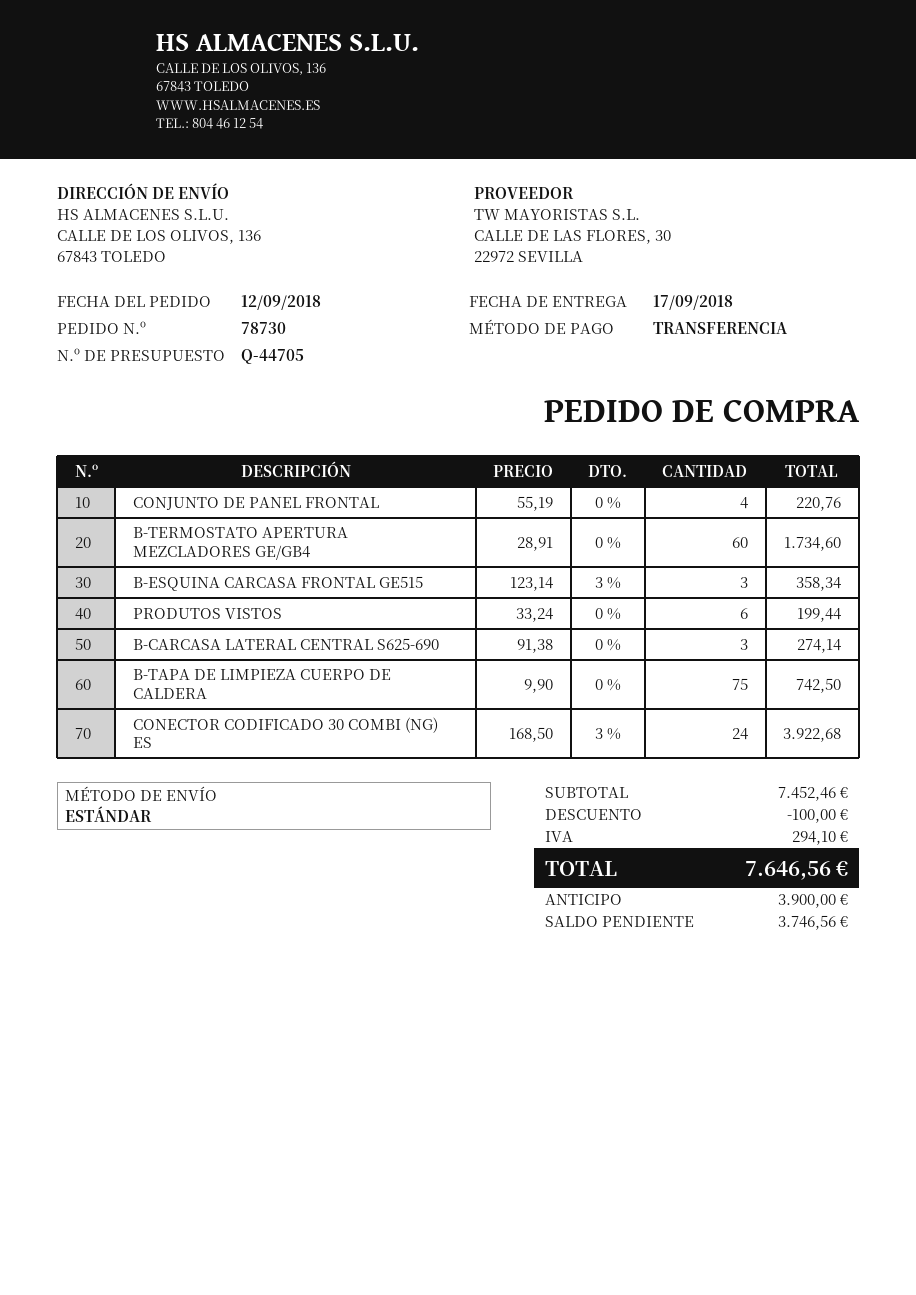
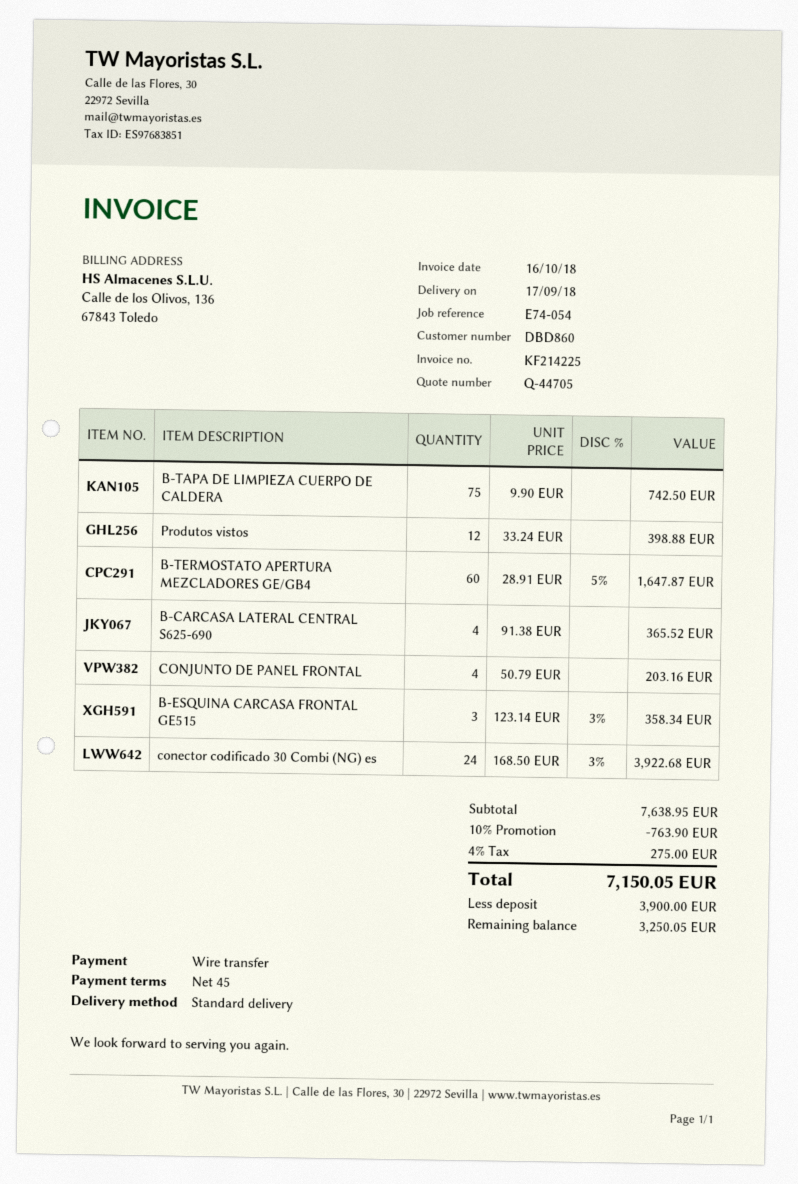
CONJUNTO DE PANEL FRONTAL: 4 x 55.19 = 220.76 -> 4 x 50.79 = 203.16
B-TERMOSTATO APERTURA MEZCLADORES GE/GB4: 60 x 28.91 = 1734.60 -> 60 x 28.91 - 5% = 1647.87
PRODUTOS VISTOS: 6 x 33.24 = 199.44 -> 12 x 33.24 = 398.88
B-CARCASA LATERAL CENTRAL S625-690: 3 x 91.38 = 274.14 -> 4 x 91.38 = 365.52
subtotal: 7452.46 -> 7638.95
discount: 100.00 -> 763.90
tax: 294.10 -> 275.00
total: 7646.56 -> 7150.05
balance: 3746.56 -> 3250.05

